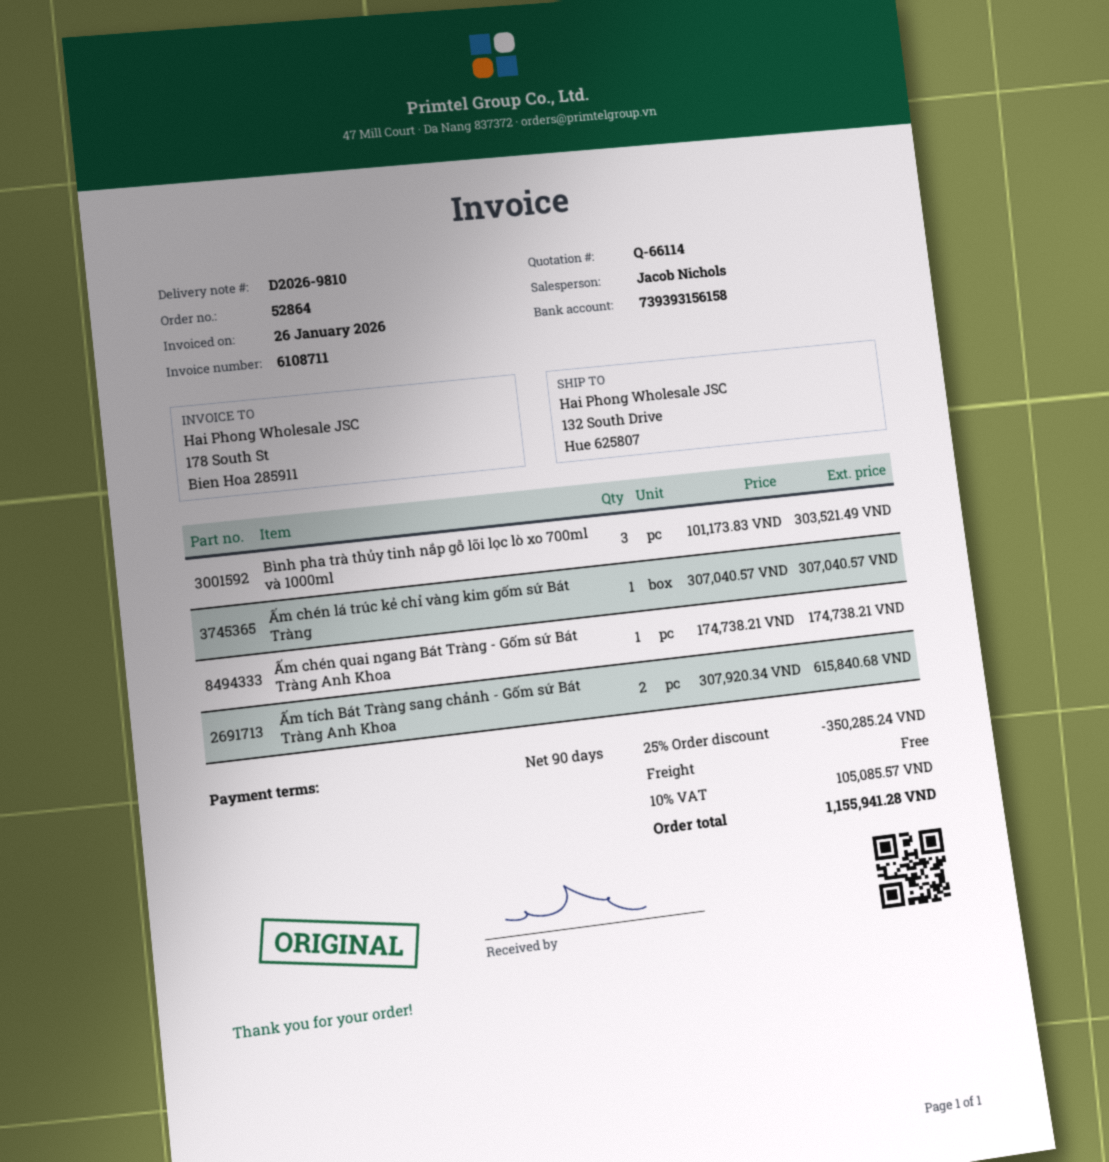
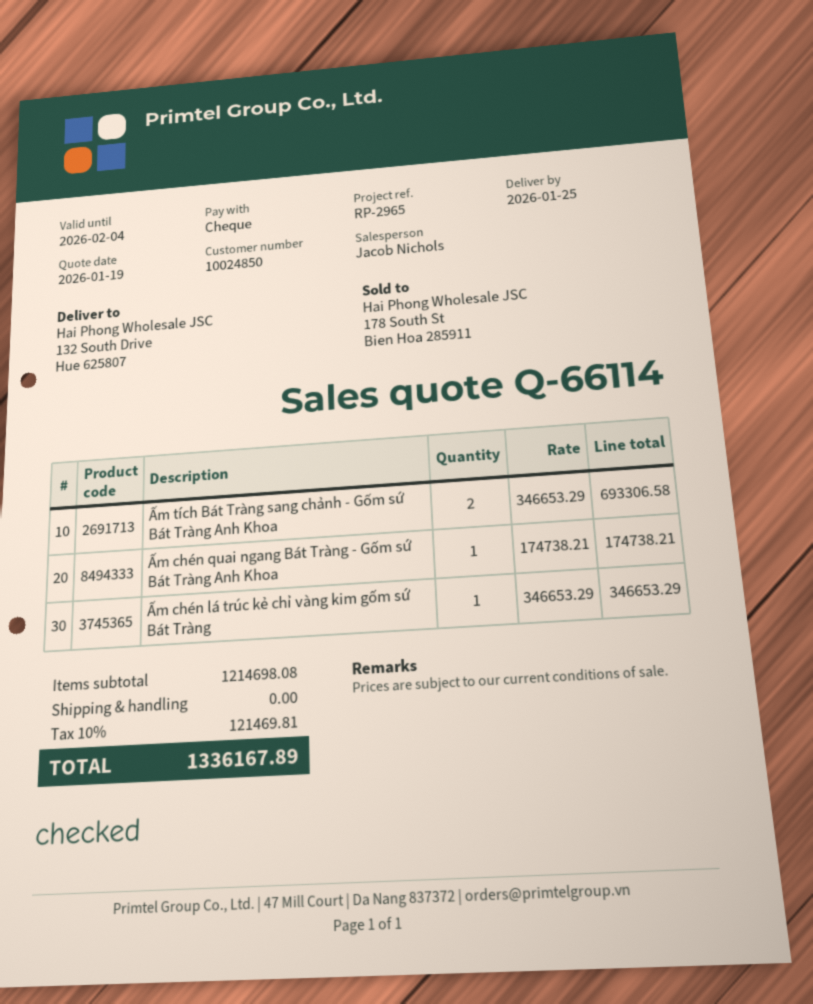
Bình pha trà thủy tinh nắp gỗ lõi lọc lò xo 700ml và 1000ml: 3 x 101173.83 = 303521.49 -> none
Ấm chén lá trúc kẻ chỉ vàng kim gốm sứ Bát Tràng: 1 x 307040.57 = 307040.57 -> 1 x 346653.29 = 346653.29
Ấm tích Bát Tràng sang chảnh - Gốm sứ Bát Tràng Anh Khoa: 2 x 307920.34 = 615840.68 -> 2 x 346653.29 = 693306.58
discount: 25% = 350285.24 -> none
tax: 10% = 105085.57 -> 10% = 121469.81
total: 1155941.28 -> 1336167.89

